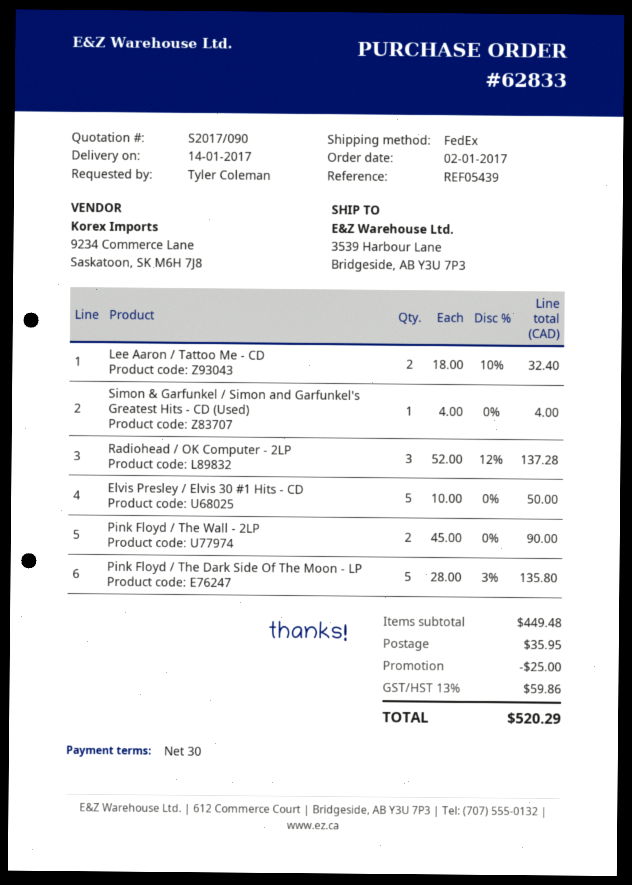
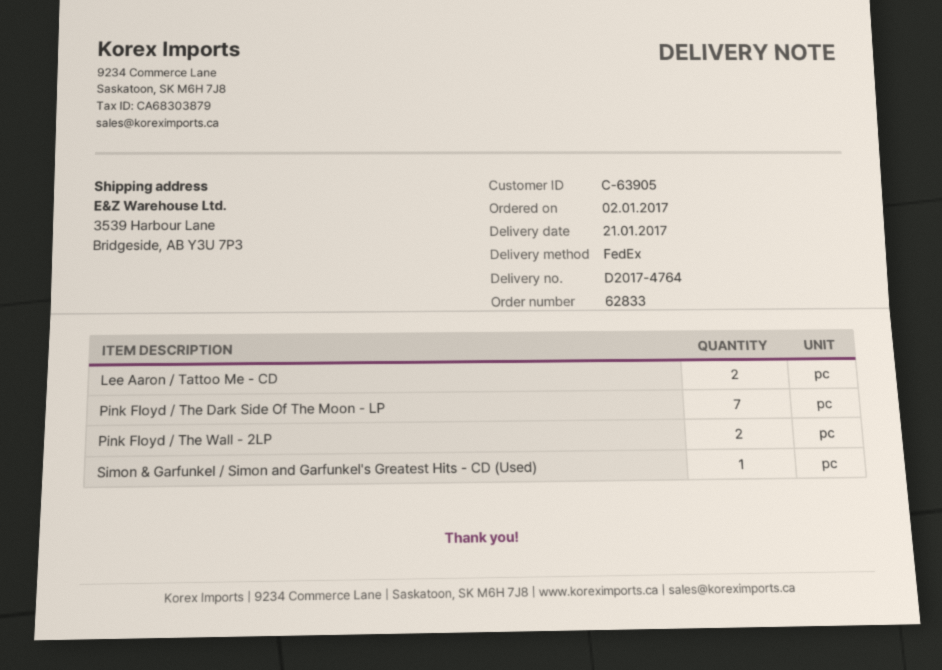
delivery date: 2017-01-14 -> 2017-01-21
Radiohead / OK Computer - 2LP: 3 -> none
Elvis Presley / Elvis 30 #1 Hits - CD: 5 -> none
Pink Floyd / The Dark Side Of The Moon - LP: 5 -> 7

